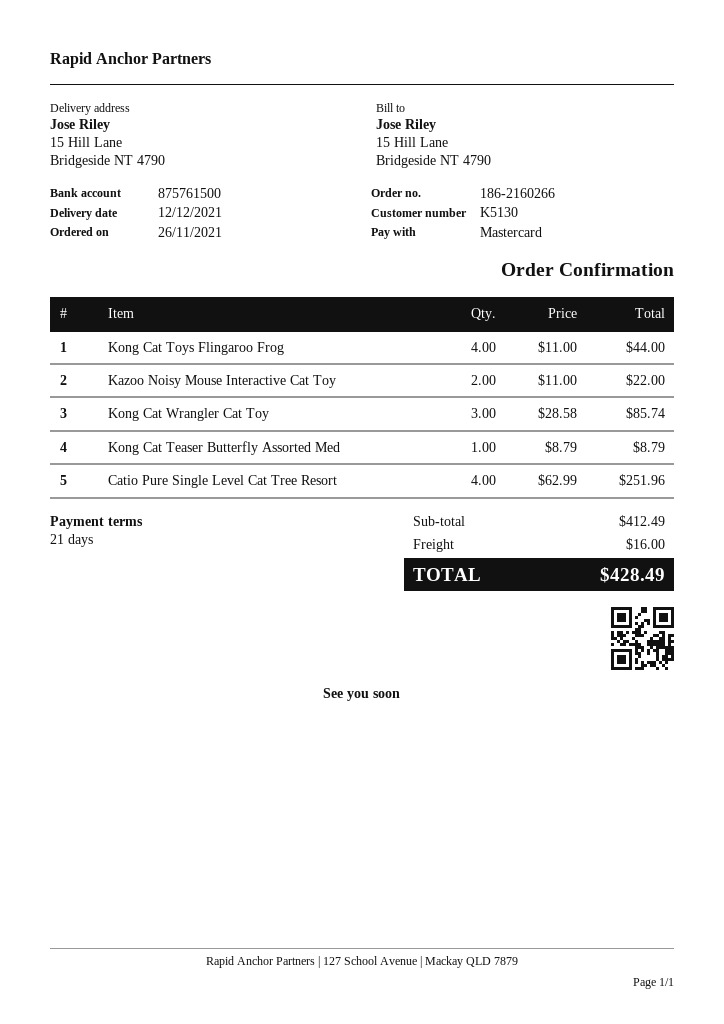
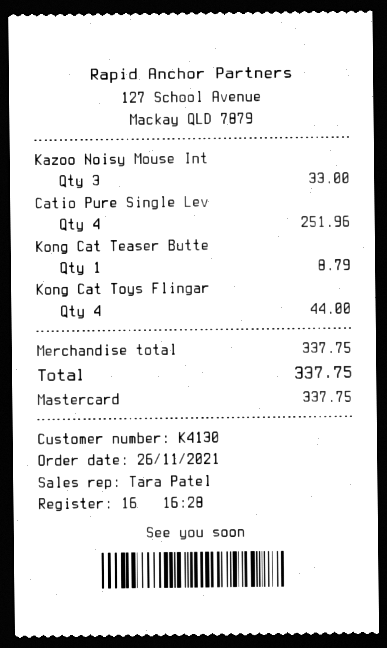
customer number: K5130 -> K4130
Kazoo Noisy Mouse Interactive Cat Toy: 2 for 22.00 -> 3 for 33.00
Kong Cat Wrangler Cat Toy: 3 for 85.74 -> none
subtotal: 412.49 -> 337.75
shipping: 16.00 -> none
total: 428.49 -> 337.75

